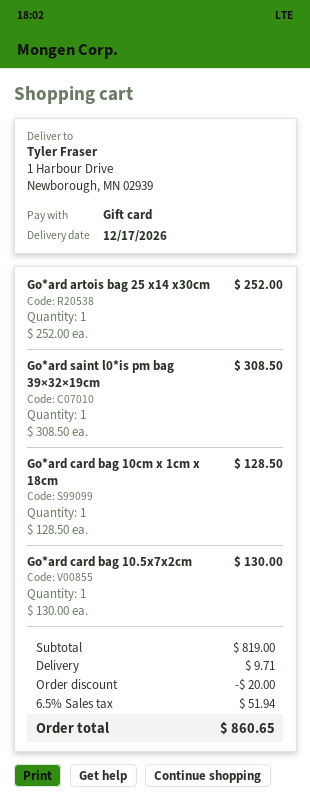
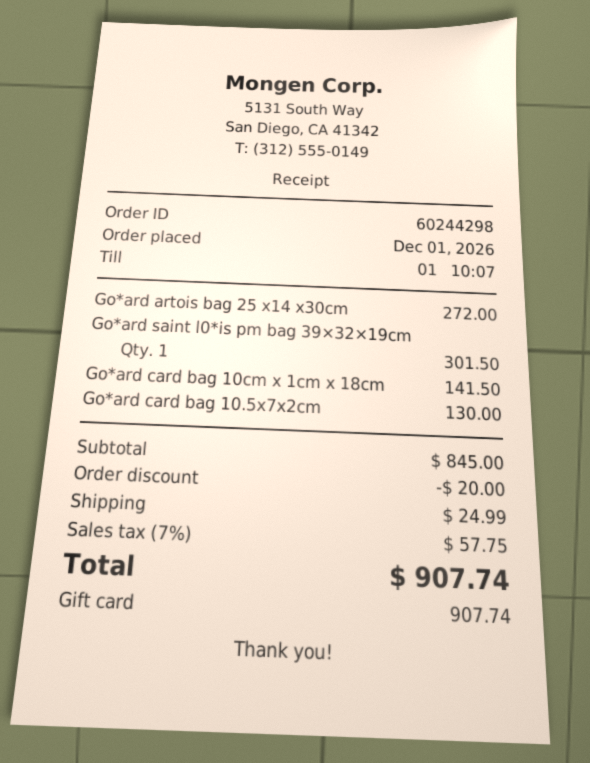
Go*ard artois bag 25 x14 x30cm: 1 for 252.00 -> 1 for 272.00
Go*ard saint l0*is pm bag 39×32×19cm: 1 for 308.50 -> 1 for 301.50
Go*ard card bag 10cm x 1cm x 18cm: 1 for 128.50 -> 1 for 141.50
subtotal: 819.00 -> 845.00
shipping: 9.71 -> 24.99
tax: 6.5% = 51.94 -> 7% = 57.75
total: 860.65 -> 907.74

